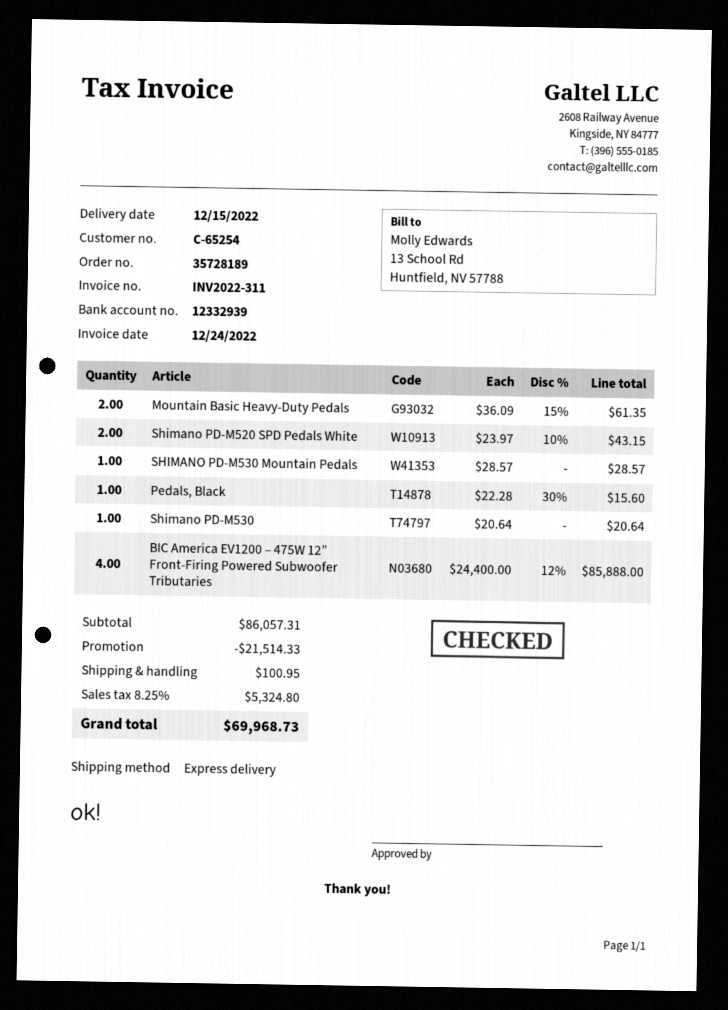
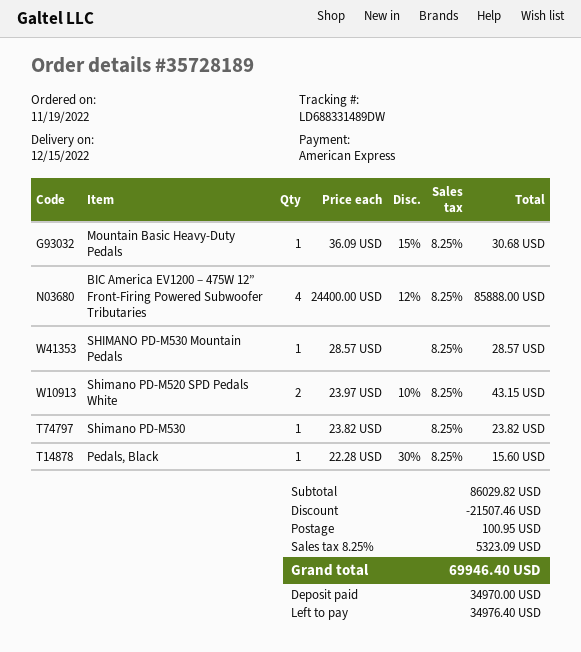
Mountain Basic Heavy-Duty Pedals: 2 x 36.09 - 15% = 61.35 -> 1 x 36.09 - 15% = 30.68
Shimano PD-M530: 1 x 20.64 = 20.64 -> 1 x 23.82 = 23.82
subtotal: 86057.31 -> 86029.82
discount: 21514.33 -> 21507.46
tax: 8.25% = 5324.80 -> 8.25% = 5323.09
total: 69968.73 -> 69946.40

